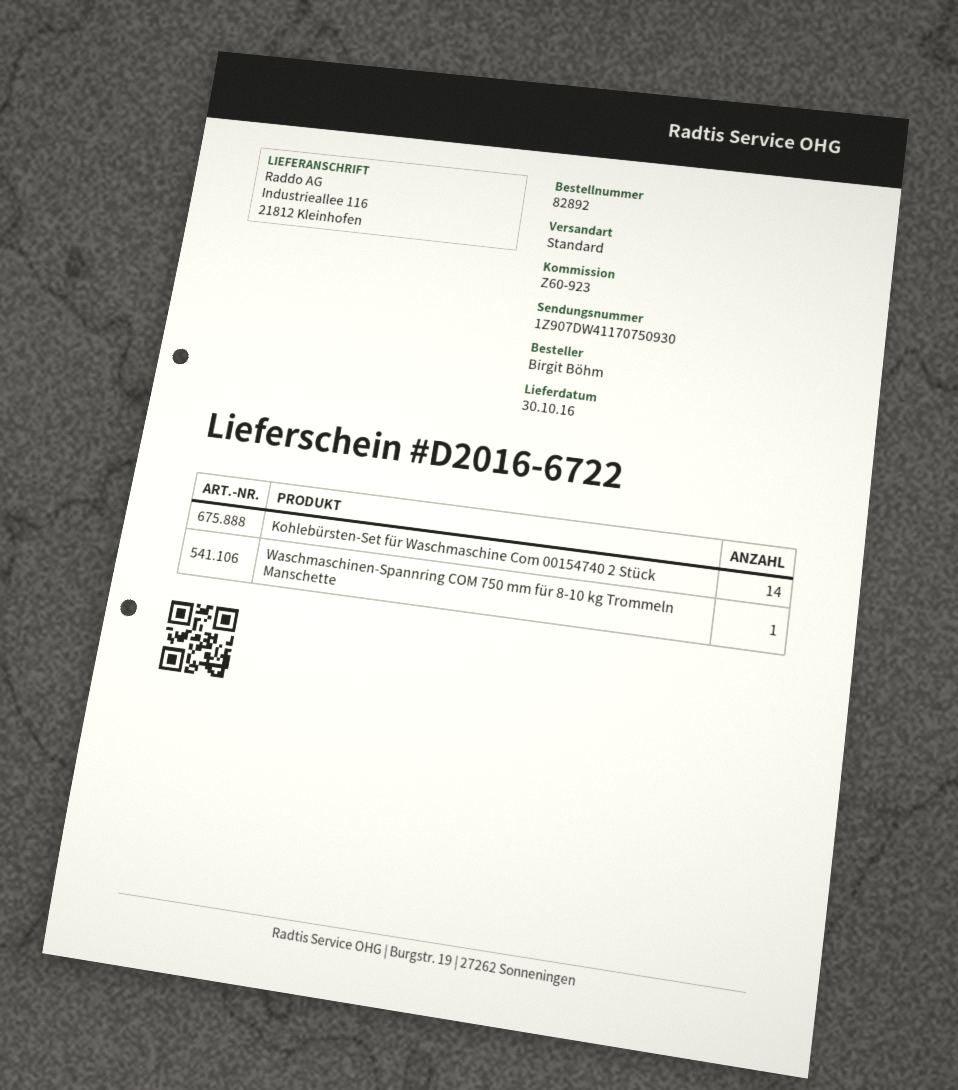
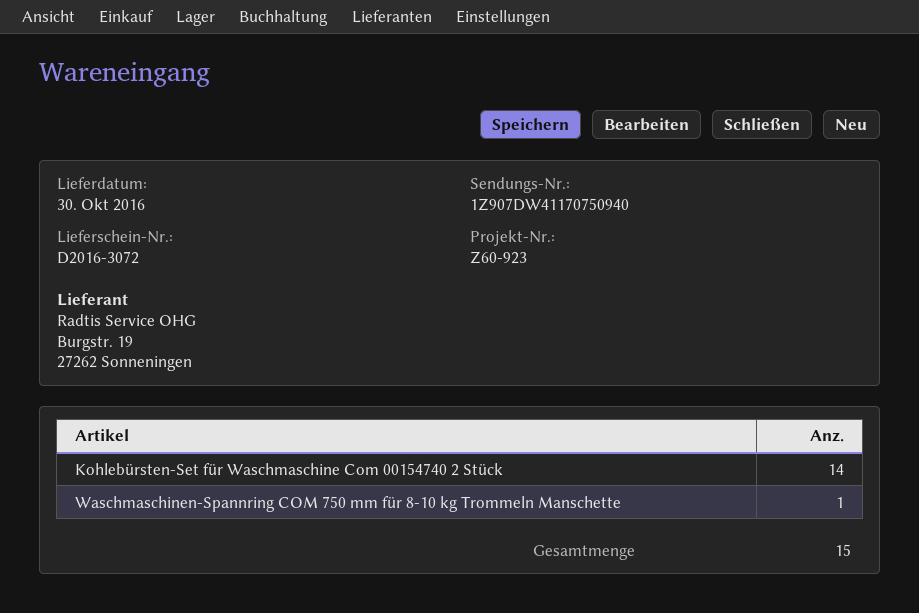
delivery note number: D2016-6722 -> D2016-3072
tracking number: 1Z907DW41170750930 -> 1Z907DW41170750940

